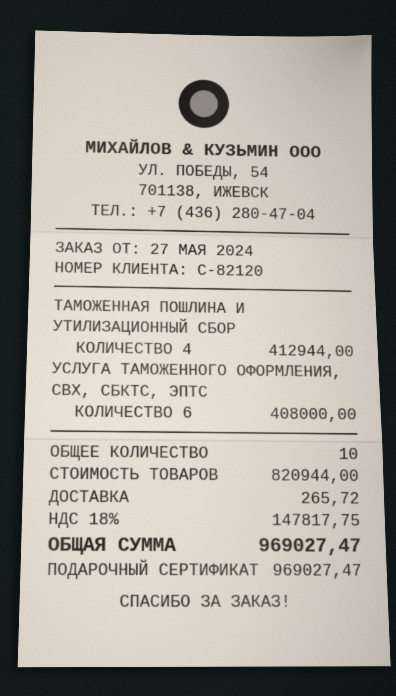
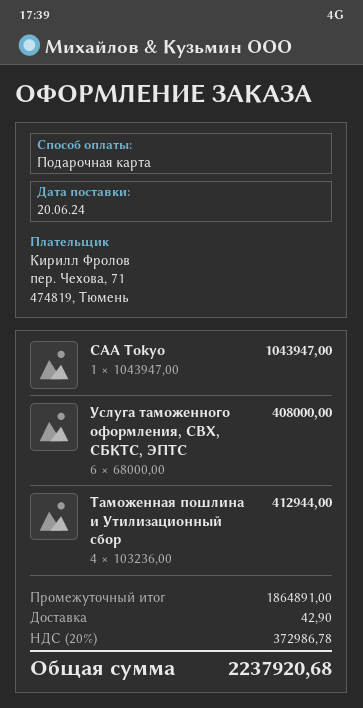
CAA Tokyo: none -> 1 for 1043947.00
subtotal: 820944.00 -> 1864891.00
shipping: 265.72 -> 42.90
tax: 18% = 147817.75 -> 20% = 372986.78
total: 969027.47 -> 2237920.68

